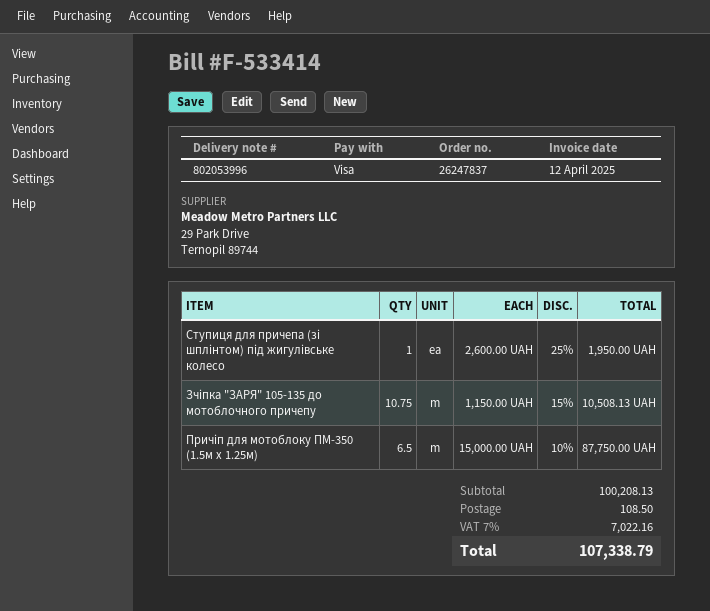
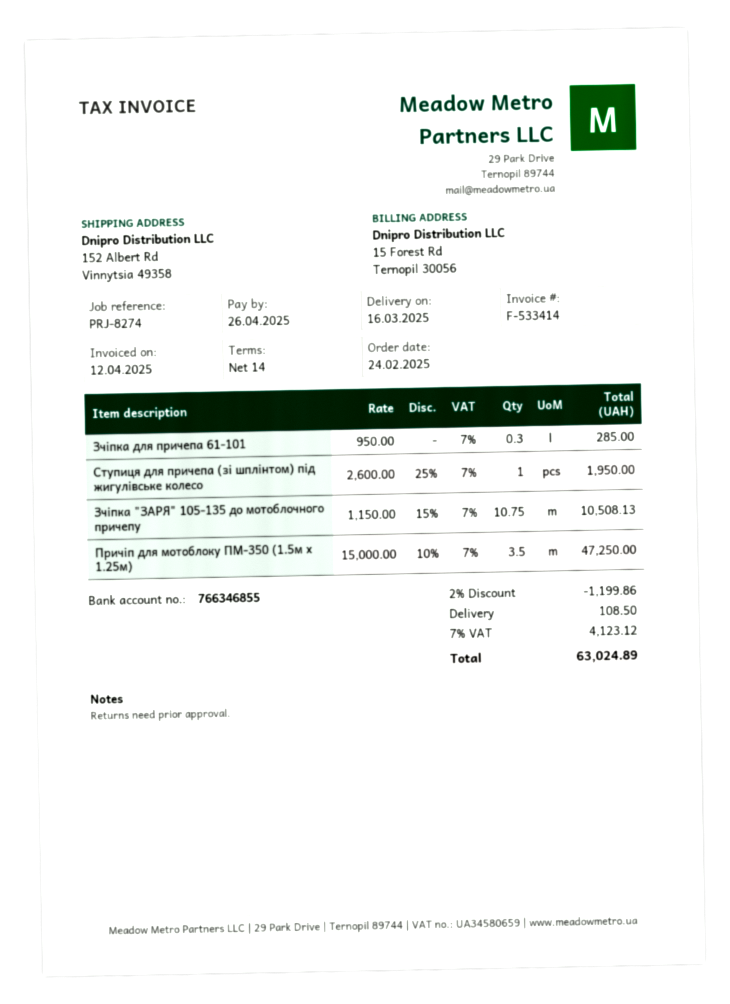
Причіп для мотоблоку ПМ-350 (1.5м х 1.25м): 6.5 x 15000.00 - 10% = 87750.00 -> 3.5 x 15000.00 - 10% = 47250.00
Зчіпка для причепа 61-101: none -> 0.3 x 950.00 = 285.00
discount: none -> 2% = 1199.86
tax: 7% = 7022.16 -> 7% = 4123.12
total: 107338.79 -> 63024.89

